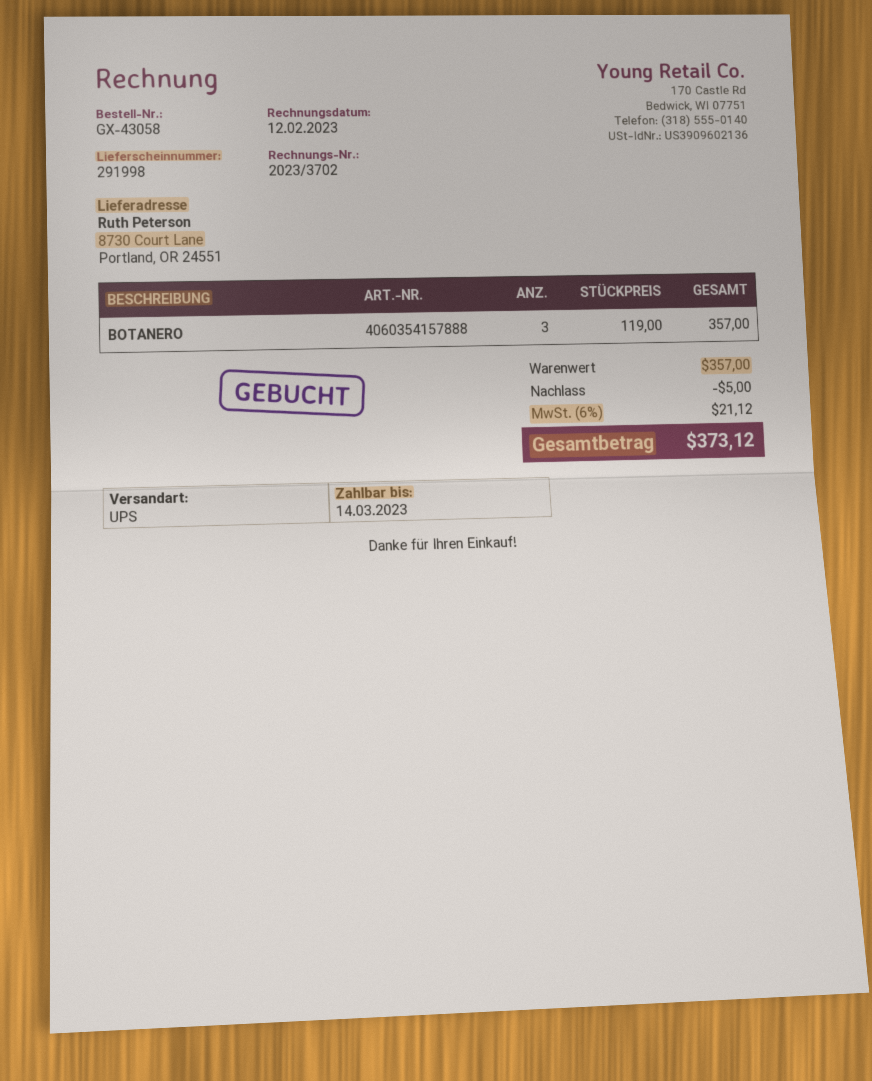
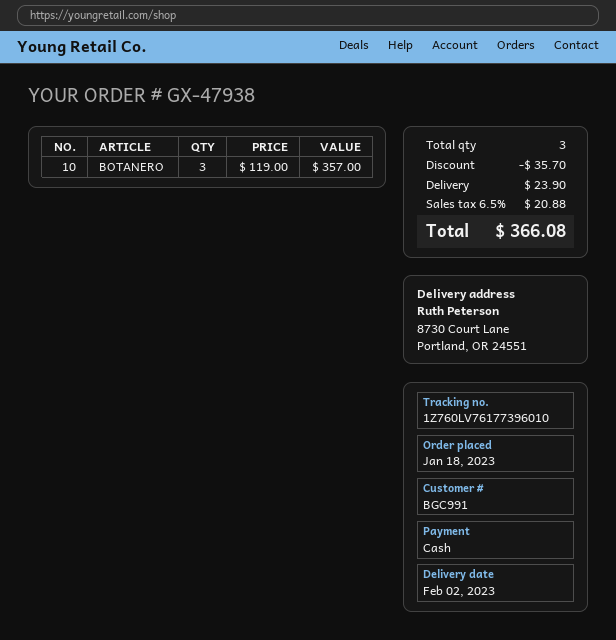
order number: GX-43058 -> GX-47938
discount: 5.00 -> 35.70
shipping: none -> 23.90
tax: 6% = 21.12 -> 6.5% = 20.88
total: 373.12 -> 366.08

